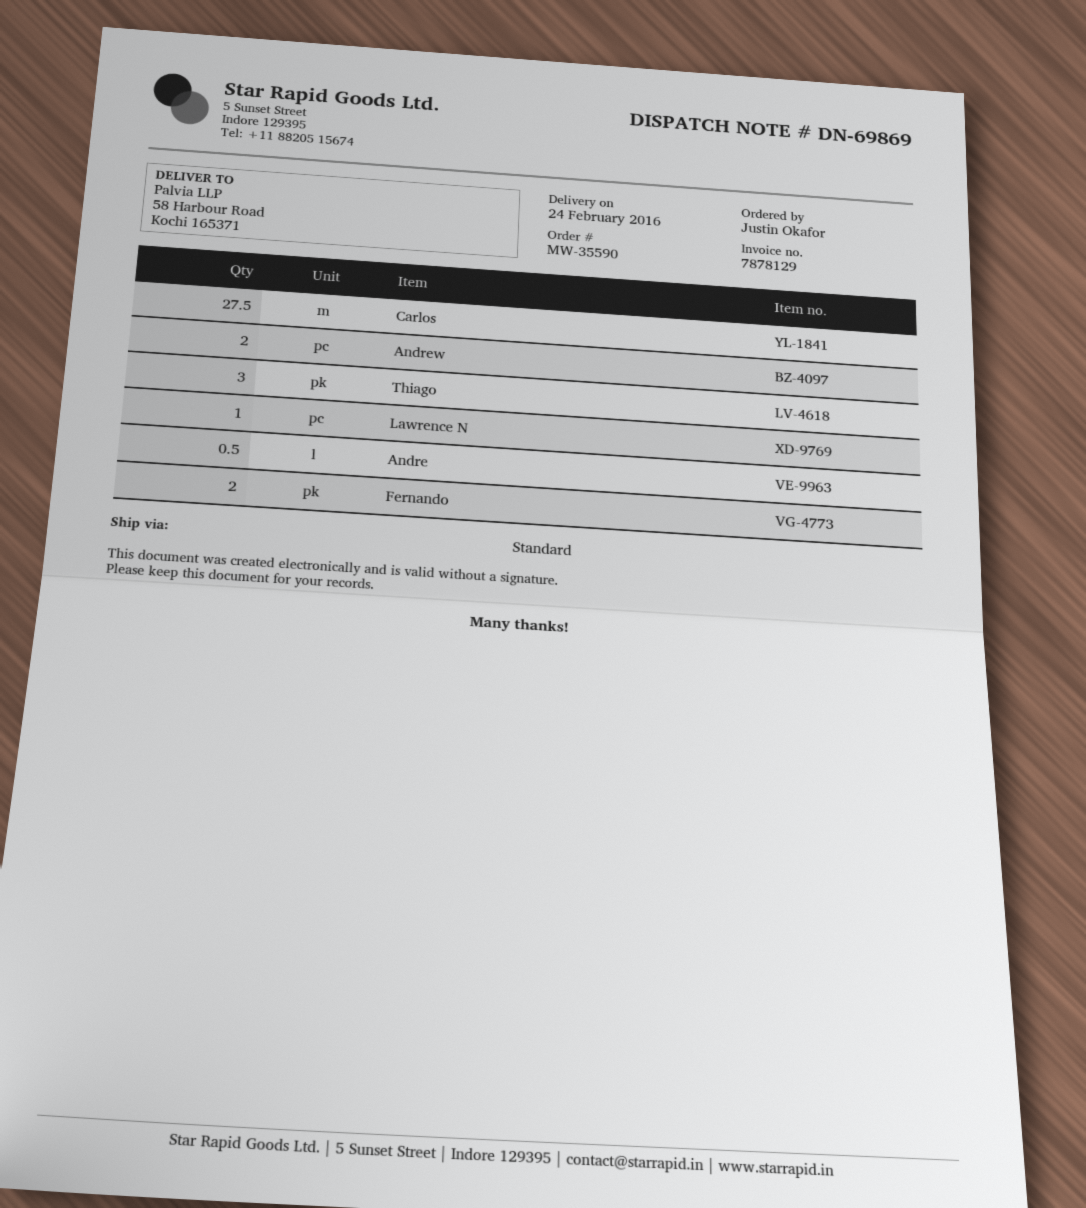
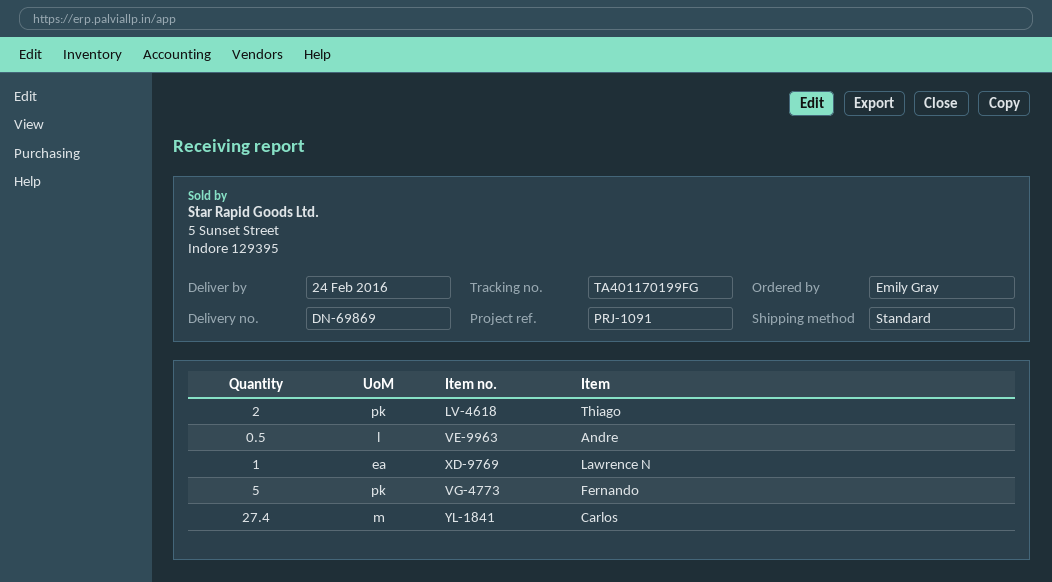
ordered by: Justin Okafor -> Emily Gray
Carlos: 27.5 -> 27.4
Andrew: 2 -> none
Thiago: 3 -> 2
Fernando: 2 -> 5

